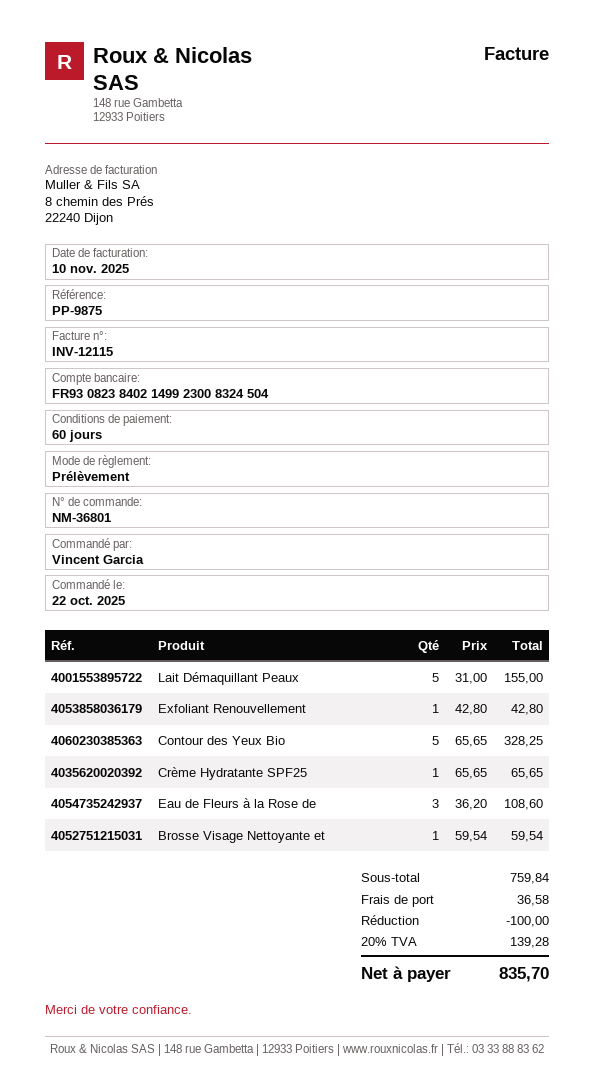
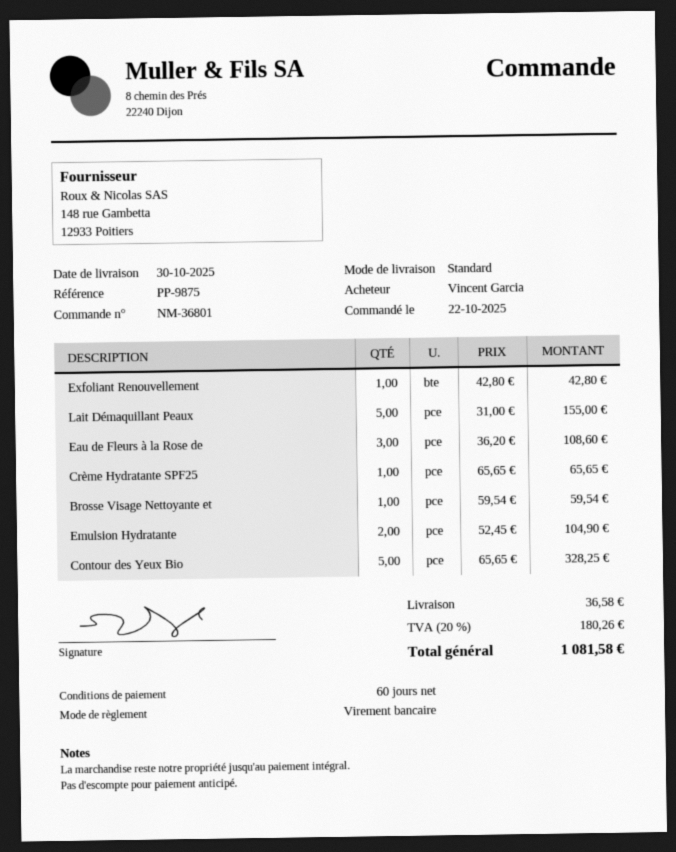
payment method: direct debit -> bank transfer
Emulsion Hydratante: none -> 2 x 52.45 = 104.90
discount: 100.00 -> none
tax: 20% = 139.28 -> 20% = 180.26
total: 835.70 -> 1081.58

